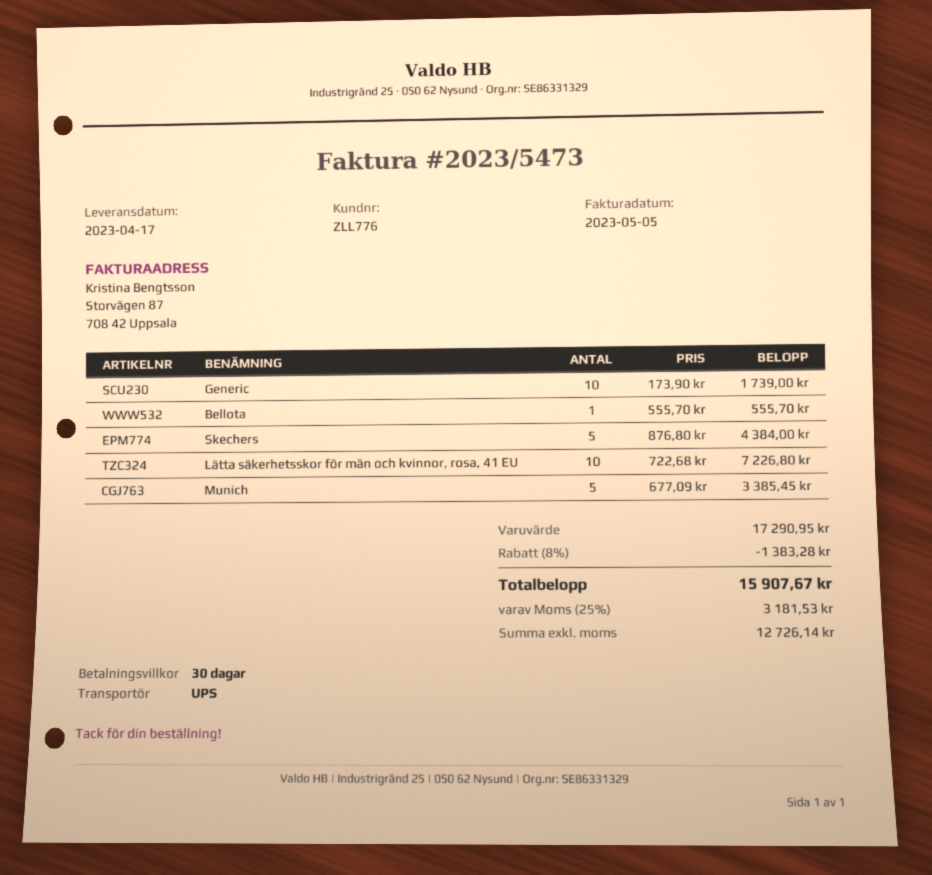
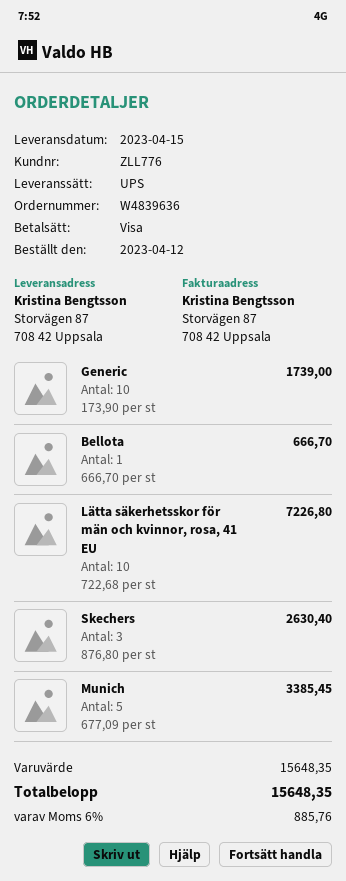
delivery date: 2023-04-17 -> 2023-04-15
Bellota: 1 x 555.70 = 555.70 -> 1 x 666.70 = 666.70
Skechers: 5 x 876.80 = 4384.00 -> 3 x 876.80 = 2630.40
subtotal: 17290.95 -> 15648.35
discount: 8% = 1383.28 -> none
tax: 25% = 3181.53 -> 6% = 885.76
total: 15907.67 -> 15648.35

